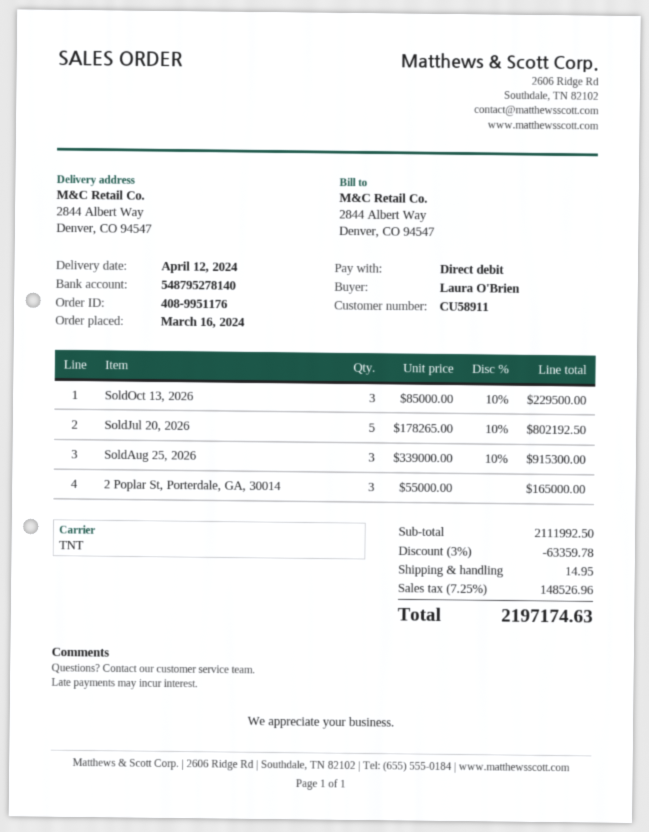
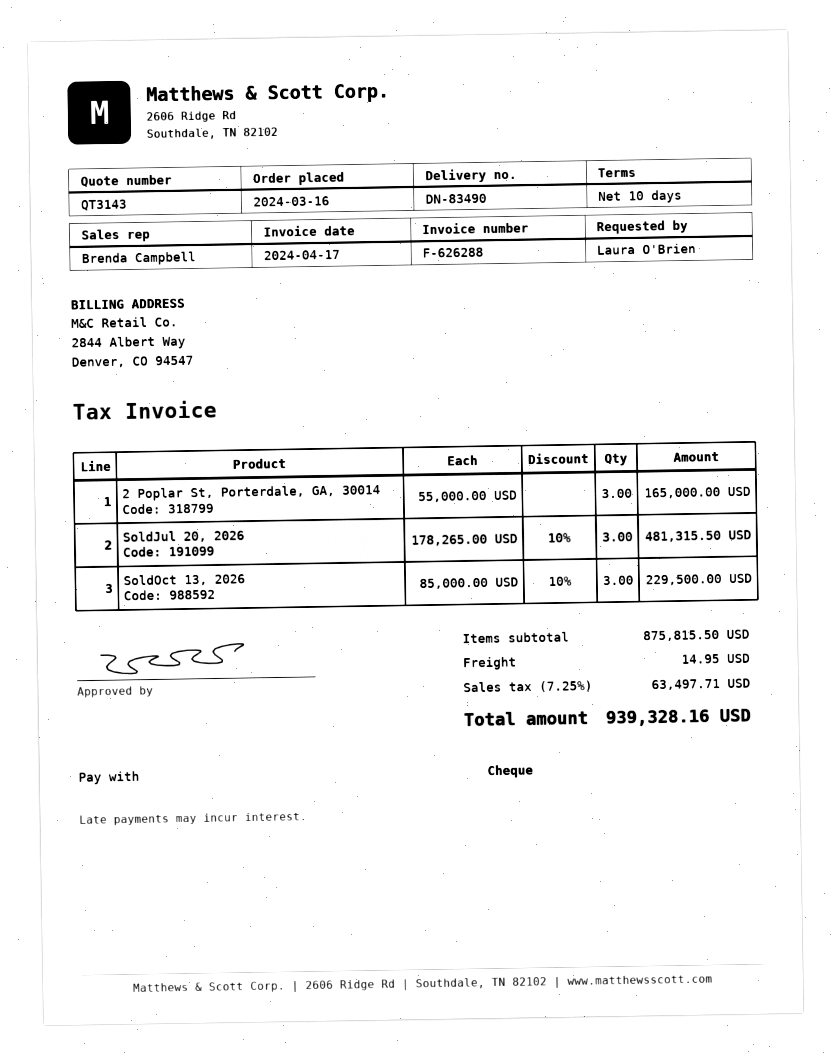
payment method: direct debit -> cheque
SoldJul 20, 2026: 5 x 178265.00 - 10% = 802192.50 -> 3 x 178265.00 - 10% = 481315.50
SoldAug 25, 2026: 3 x 339000.00 - 10% = 915300.00 -> none
subtotal: 2111992.50 -> 875815.50
discount: 3% = 63359.78 -> none
tax: 7.25% = 148526.96 -> 7.25% = 63497.71
total: 2197174.63 -> 939328.16

